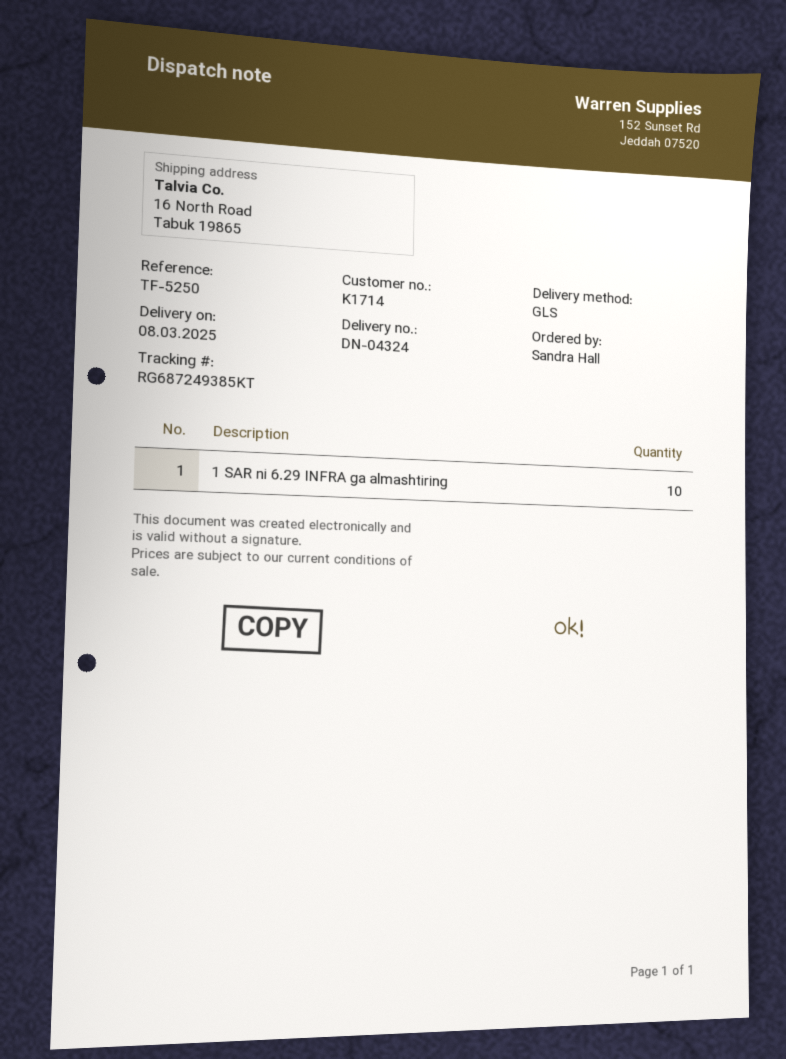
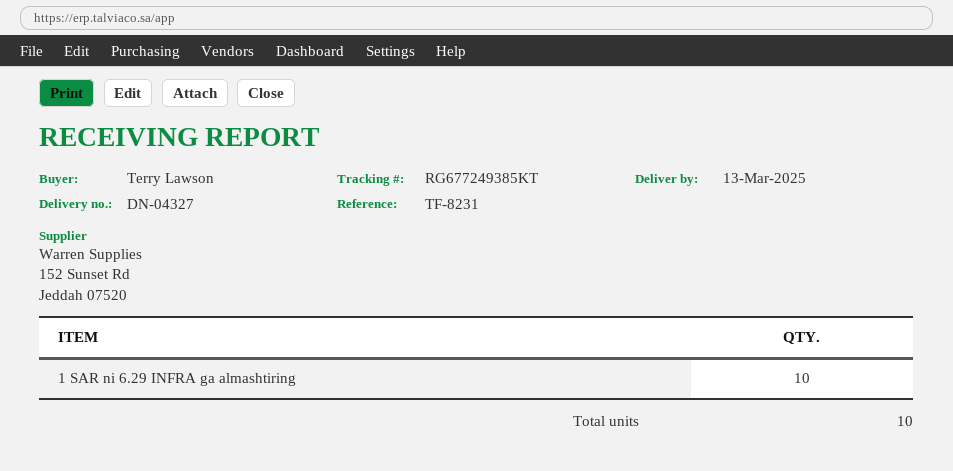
delivery note number: DN-04324 -> DN-04327
delivery date: 2025-03-08 -> 2025-03-13
reference: TF-5250 -> TF-8231
ordered by: Sandra Hall -> Terry Lawson
tracking number: RG687249385KT -> RG677249385KT

